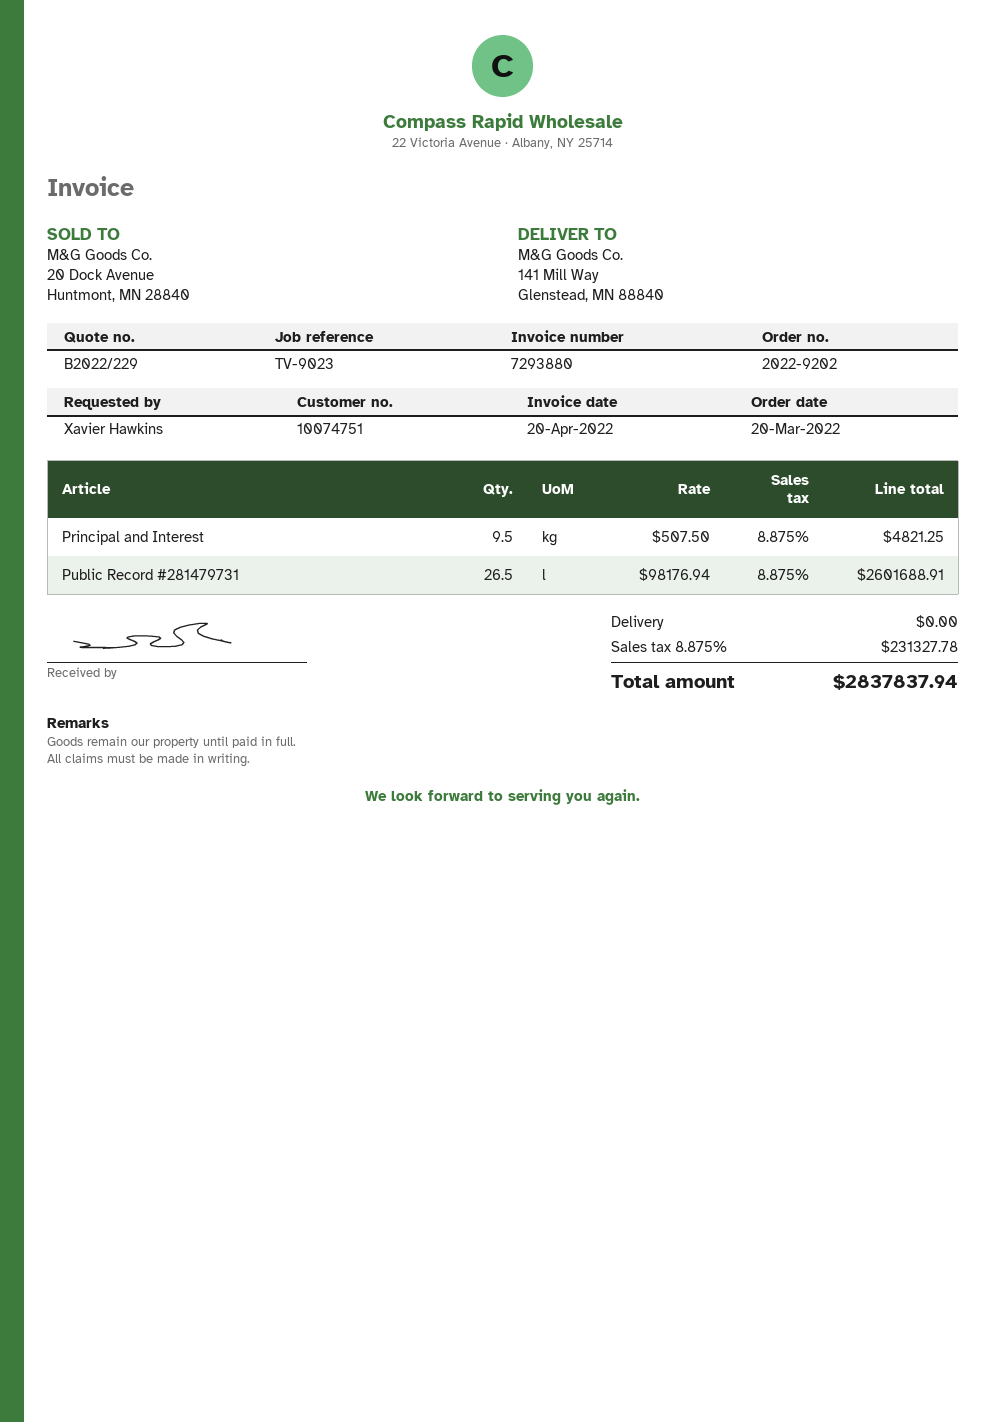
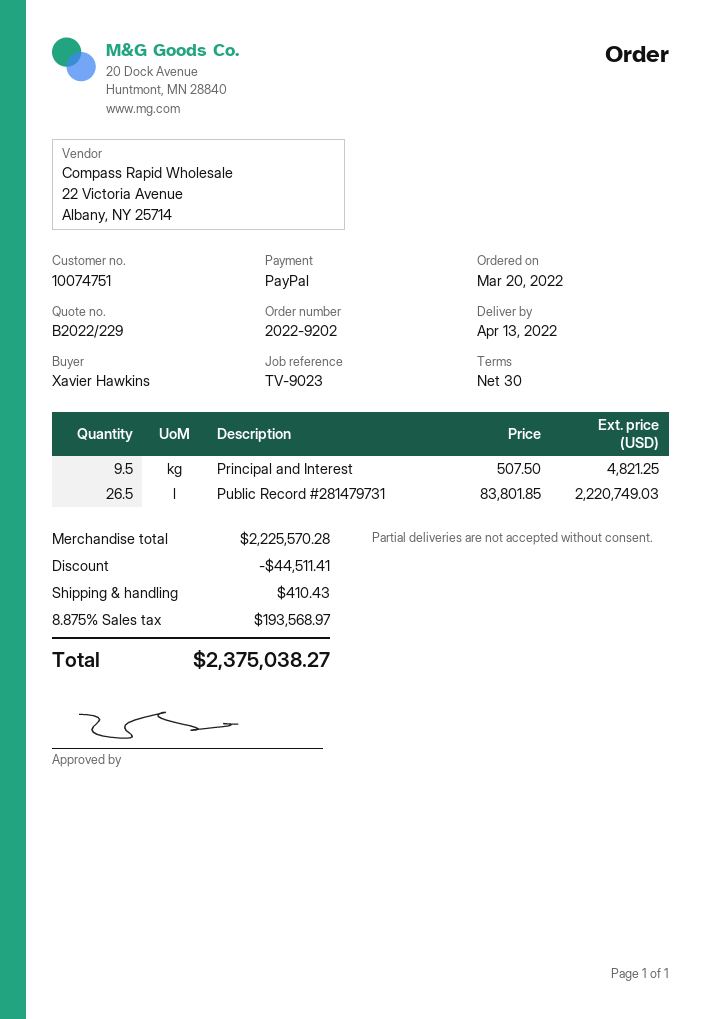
Public Record #281479731: 26.5 x 98176.94 = 2601688.91 -> 26.5 x 83801.85 = 2220749.03
discount: none -> 44511.41
shipping: 0.00 -> 410.43
tax: 8.875% = 231327.78 -> 8.875% = 193568.97
total: 2837837.94 -> 2375038.27

